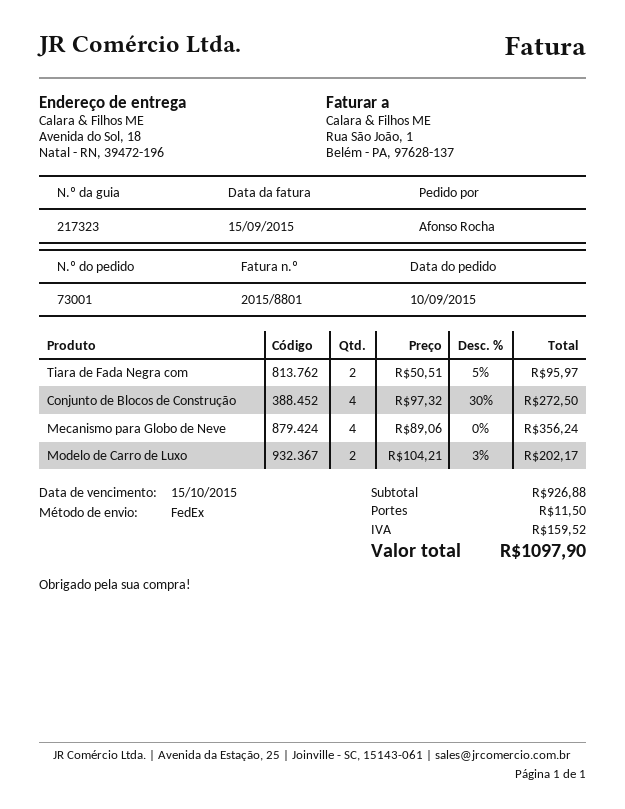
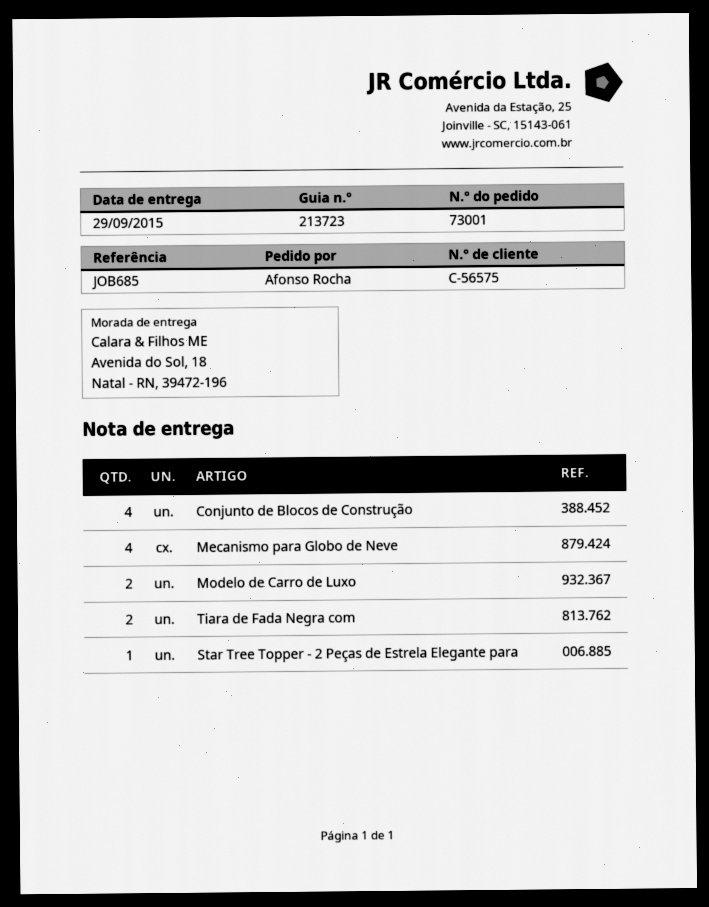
delivery note number: 217323 -> 213723
Star Tree Topper - 2 Peças de Estrela Elegante para: none -> 1

